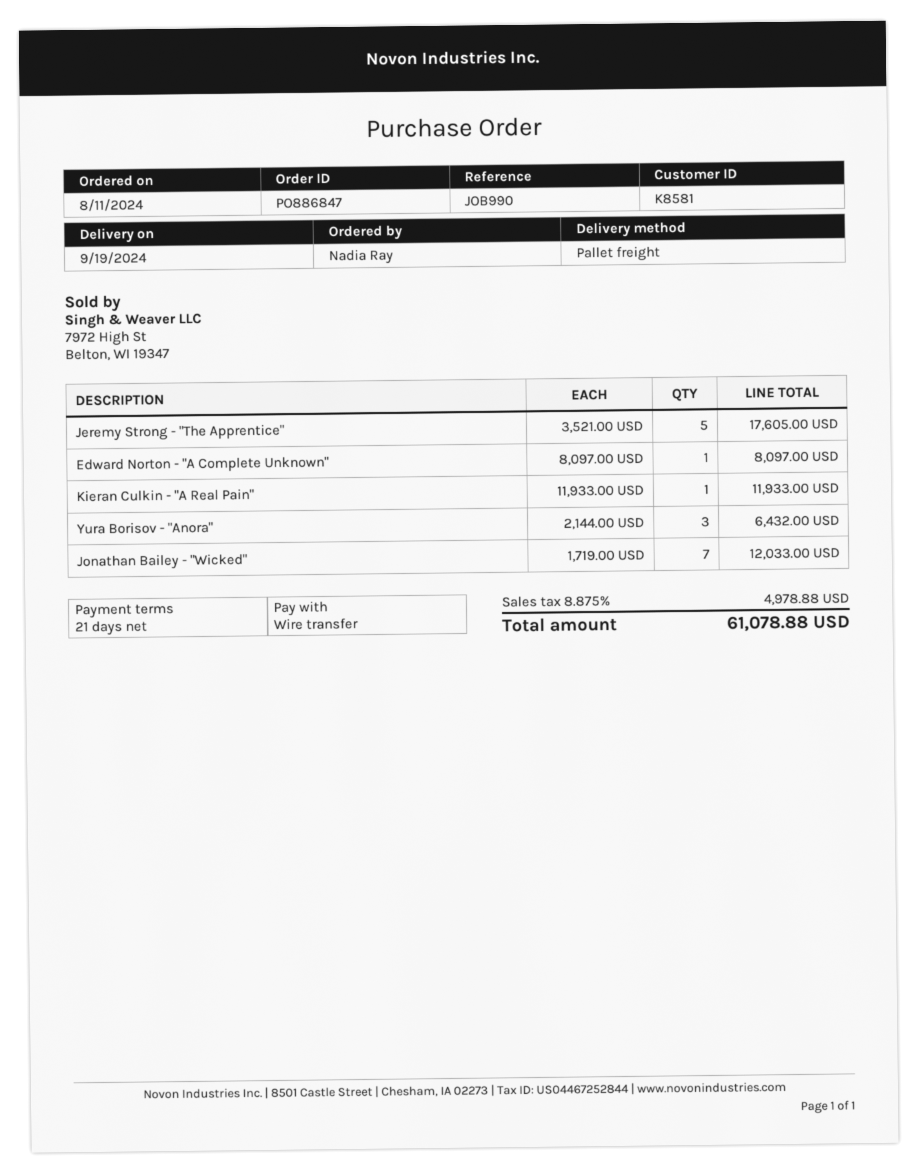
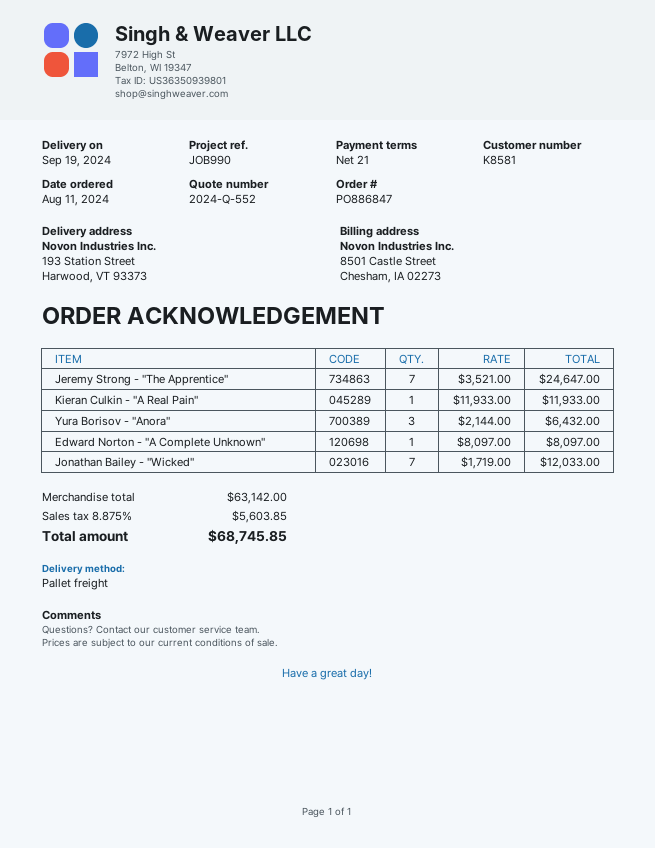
Jeremy Strong - "The Apprentice": 5 x 3521.00 = 17605.00 -> 7 x 3521.00 = 24647.00
tax: 8.875% = 4978.88 -> 8.875% = 5603.85
total: 61078.88 -> 68745.85

